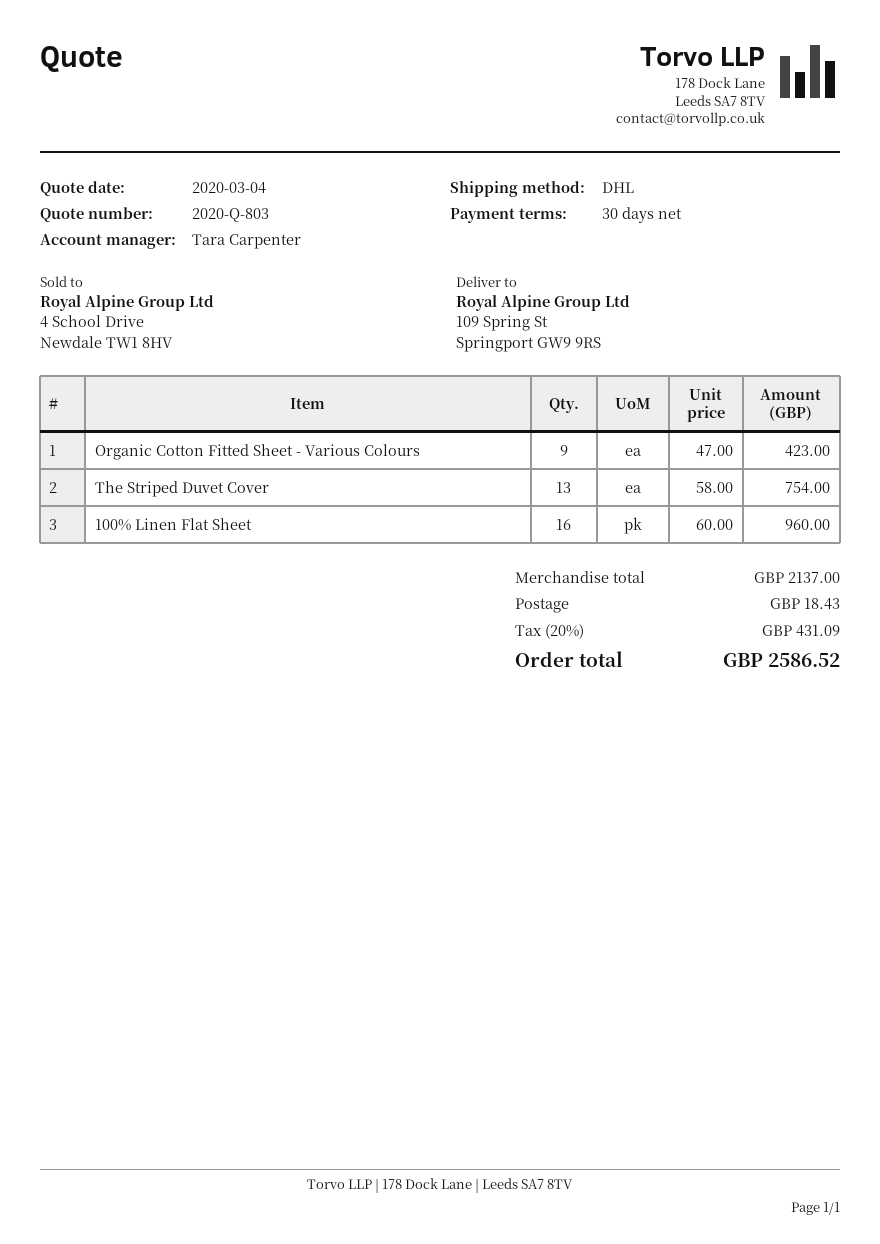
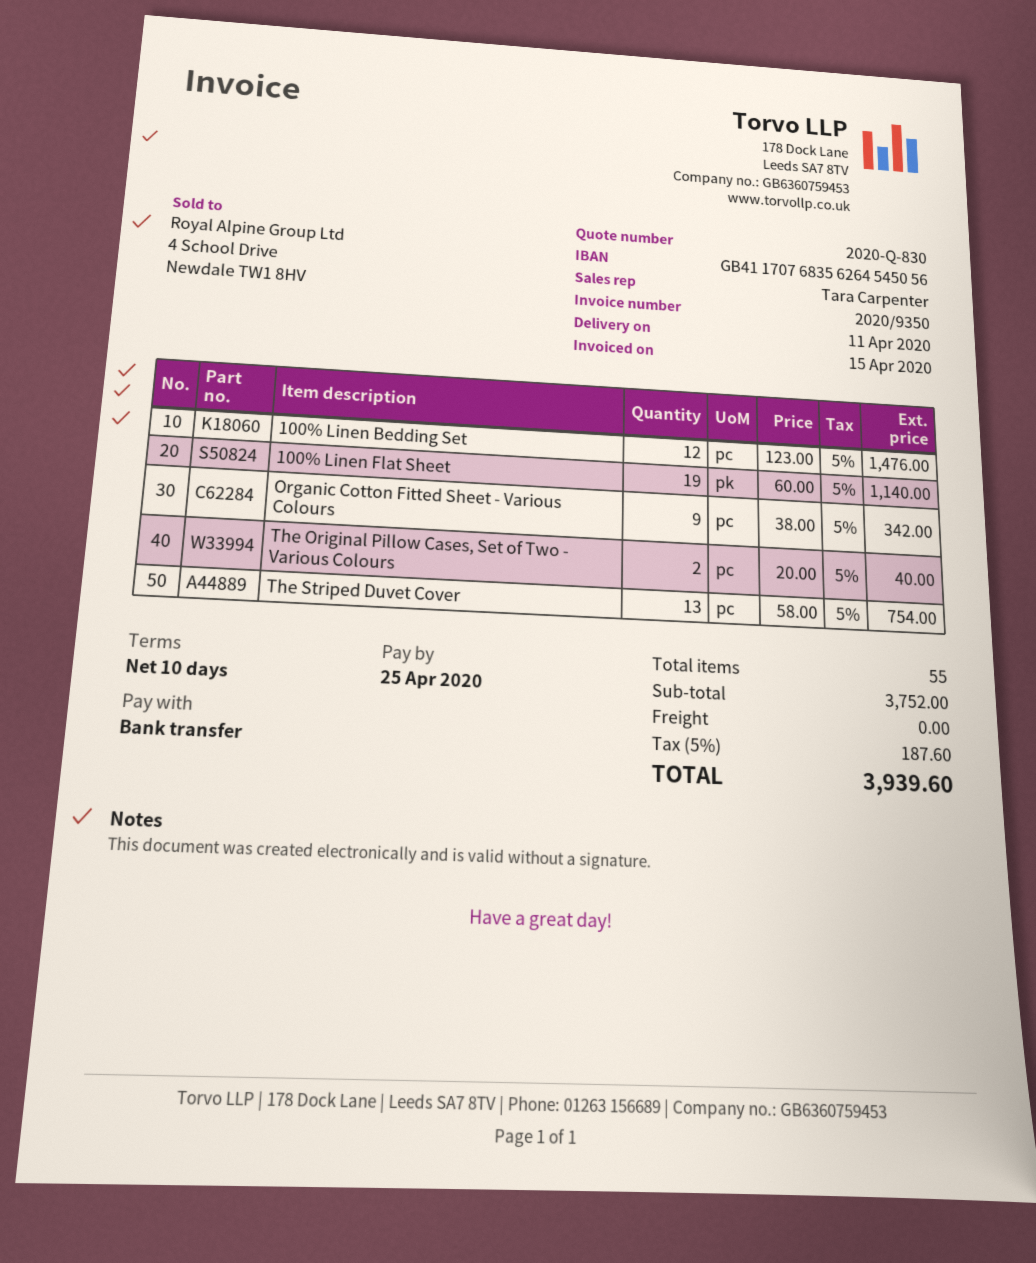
quote number: 2020-Q-803 -> 2020-Q-830
payment terms: 30 days -> 10 days
Organic Cotton Fitted Sheet - Various Colours: 9 x 47.00 = 423.00 -> 9 x 38.00 = 342.00
100% Linen Flat Sheet: 16 x 60.00 = 960.00 -> 19 x 60.00 = 1140.00
100% Linen Bedding Set: none -> 12 x 123.00 = 1476.00
The Original Pillow Cases, Set of Two - Various Colours: none -> 2 x 20.00 = 40.00
subtotal: 2137.00 -> 3752.00
shipping: 18.43 -> 0.00
tax: 20% = 431.09 -> 5% = 187.60
total: 2586.52 -> 3939.60

